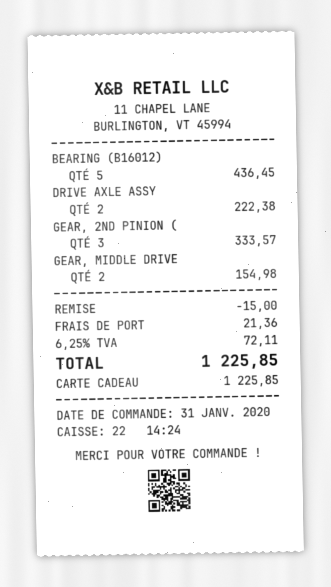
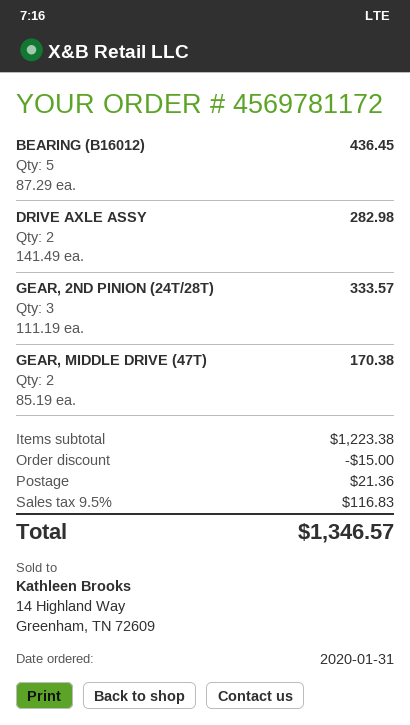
DRIVE AXLE ASSY: 2 for 222.38 -> 2 for 282.98
GEAR, MIDDLE DRIVE: 2 for 154.98 -> 2 for 170.38
tax: 6.25% = 72.11 -> 9.5% = 116.83
total: 1225.85 -> 1346.57

